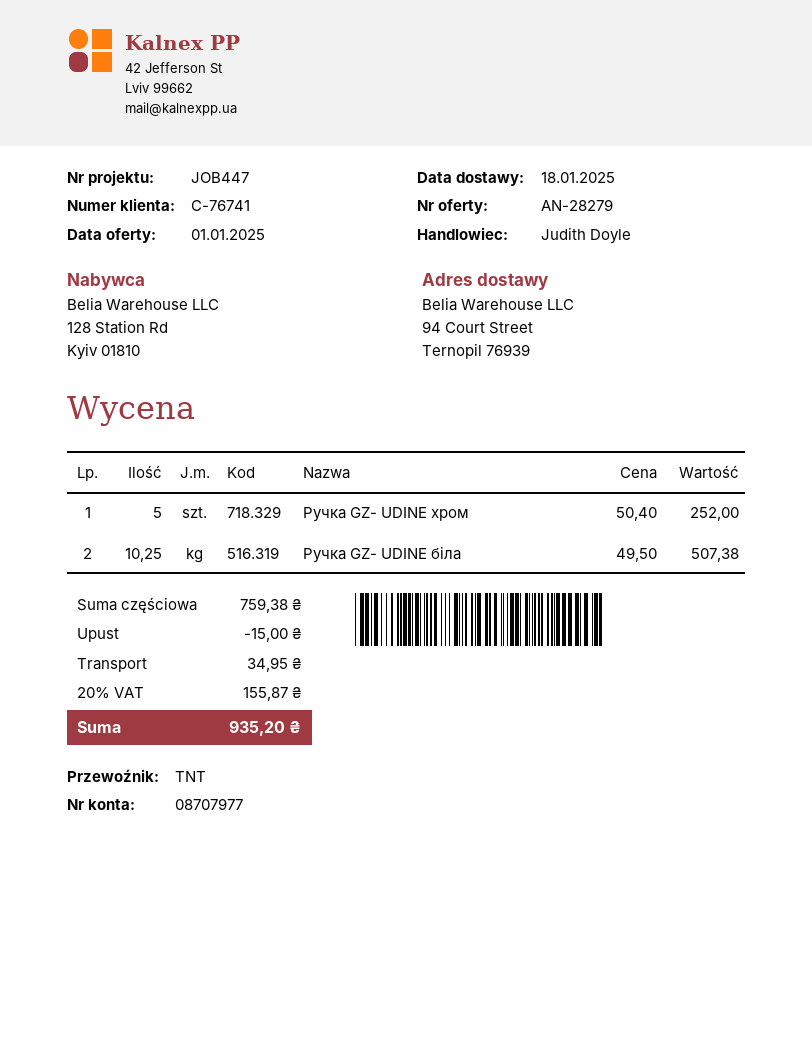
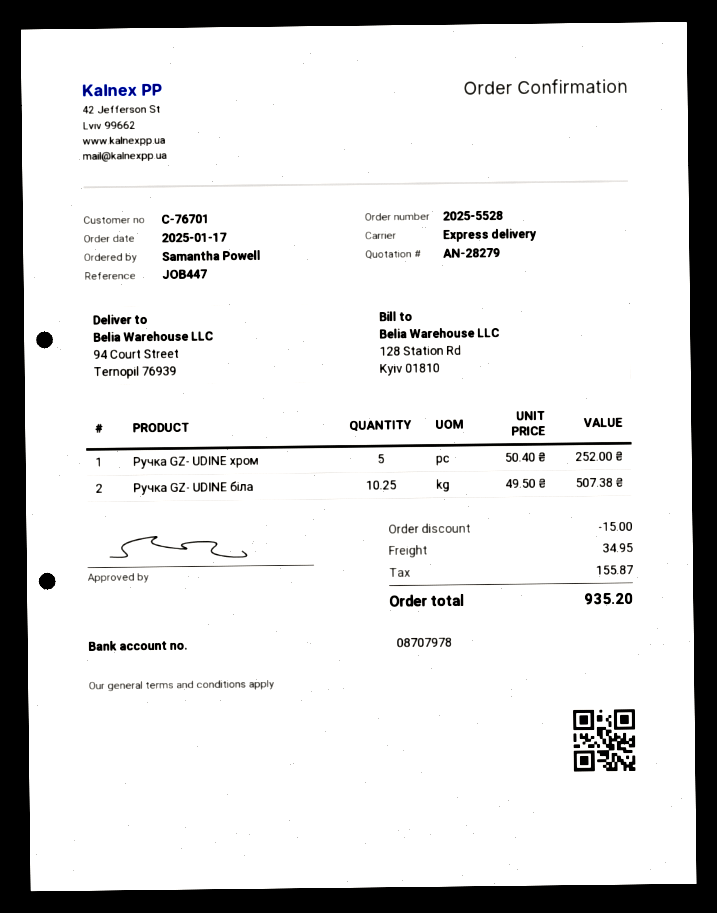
customer number: C-76741 -> C-76701
bank account: 08707977 -> 08707978
shipping method: TNT -> express

